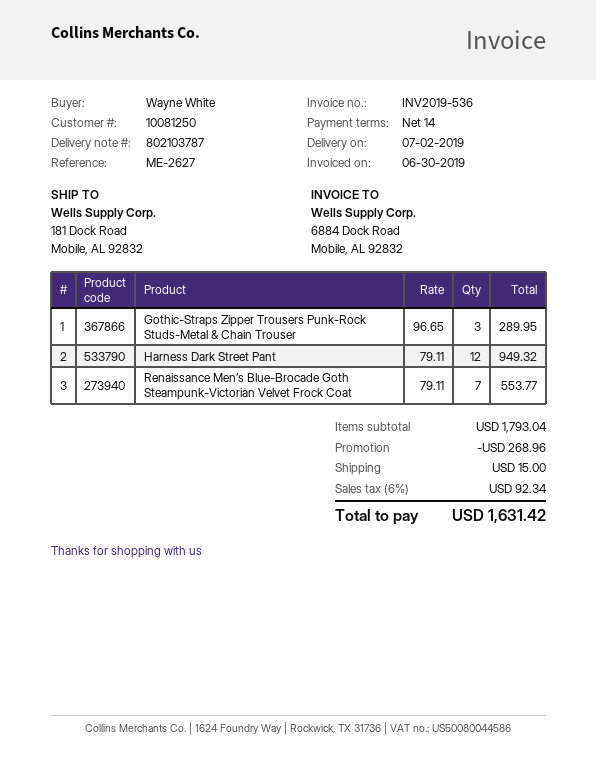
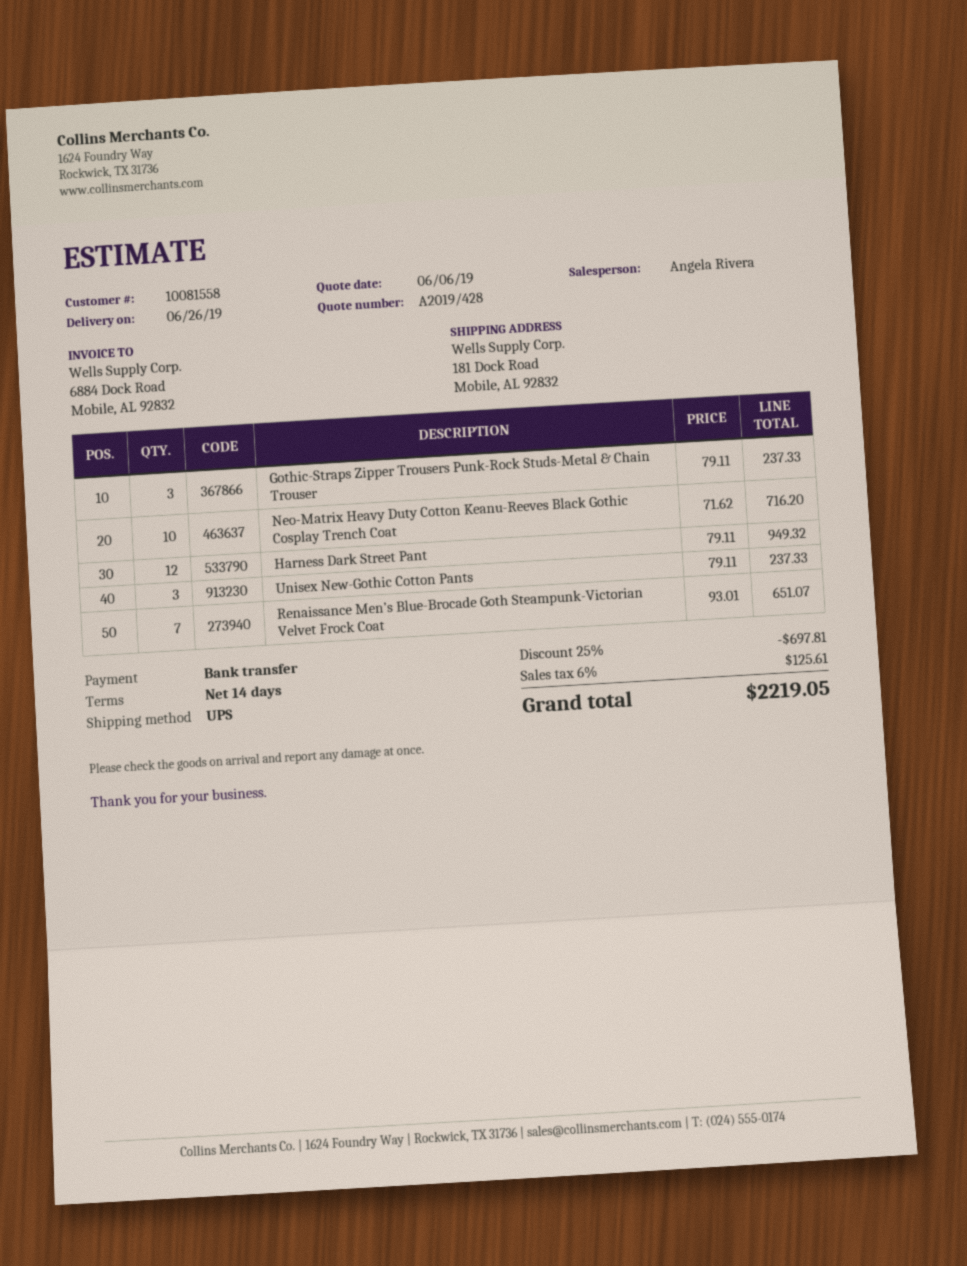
delivery date: 2019-07-02 -> 2019-06-26
customer number: 10081250 -> 10081558
Gothic-Straps Zipper Trousers Punk-Rock Studs-Metal & Chain Trouser: 3 x 96.65 = 289.95 -> 3 x 79.11 = 237.33
Renaissance Men’s Blue-Brocade Goth Steampunk-Victorian Velvet Frock Coat: 7 x 79.11 = 553.77 -> 7 x 93.01 = 651.07
Neo-Matrix Heavy Duty Cotton Keanu-Reeves Black Gothic Cosplay Trench Coat: none -> 10 x 71.62 = 716.20
Unisex New-Gothic Cotton Pants: none -> 3 x 79.11 = 237.33
discount: 268.96 -> 697.81
shipping: 15.00 -> none
tax: 6% = 92.34 -> 6% = 125.61
total: 1631.42 -> 2219.05

